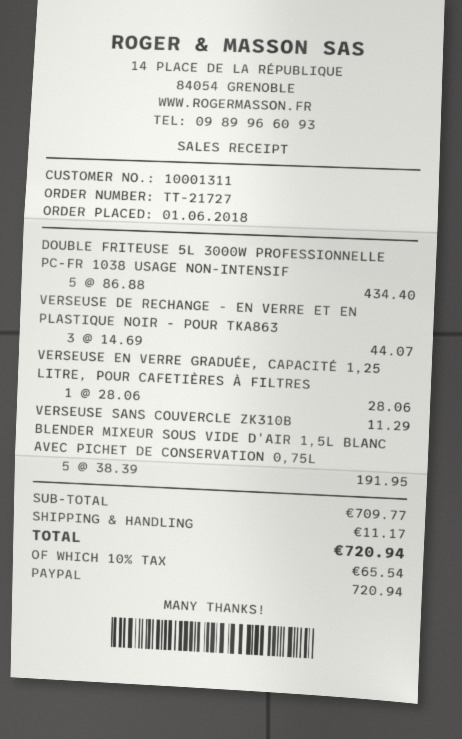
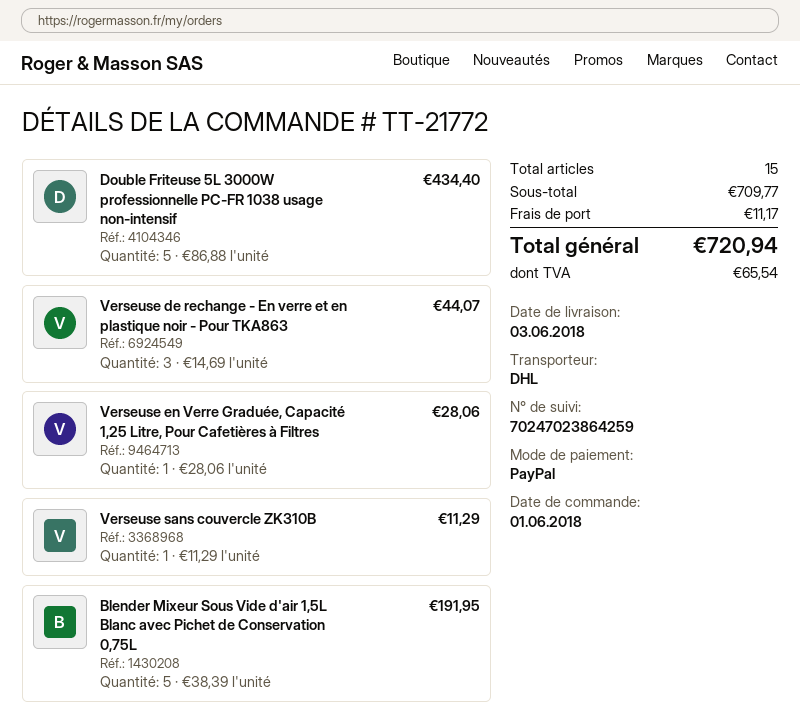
order number: TT-21727 -> TT-21772

